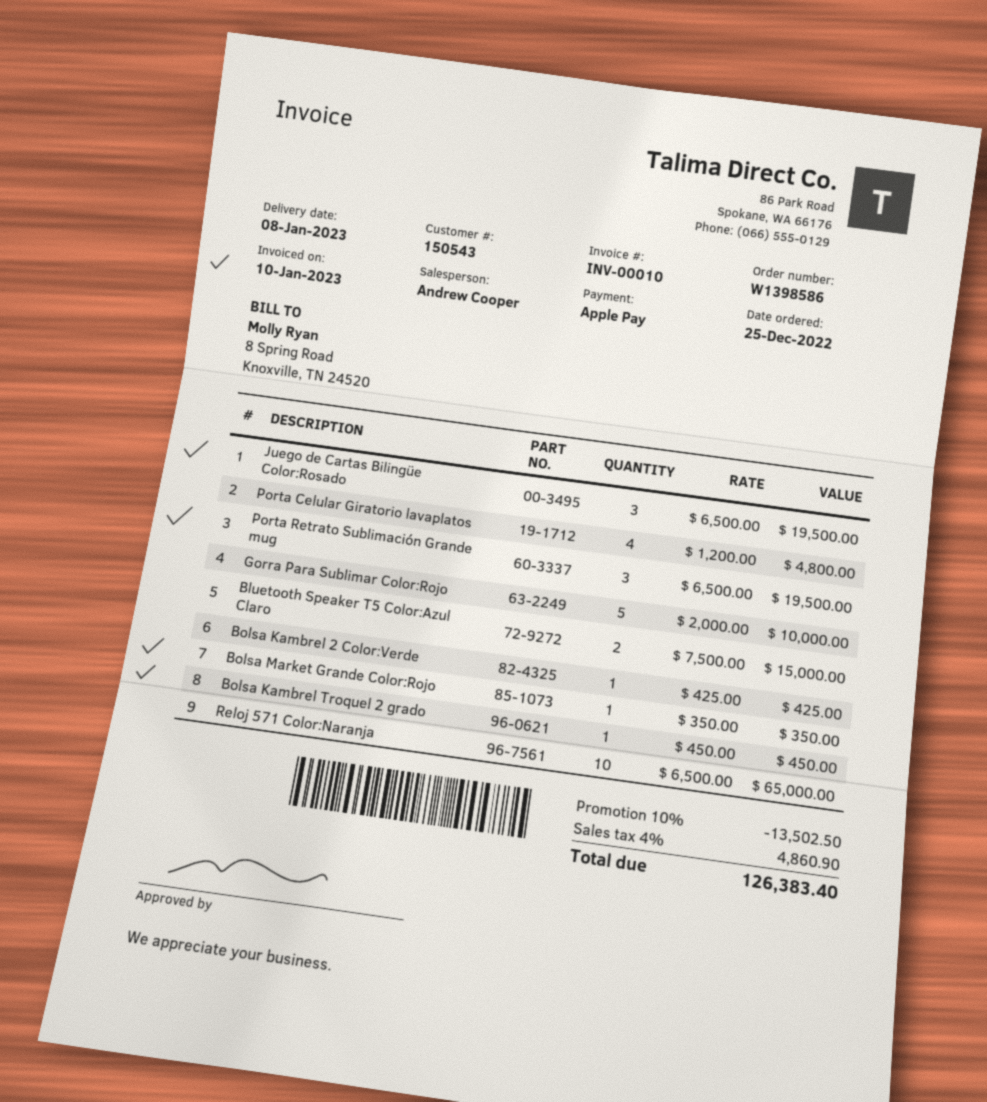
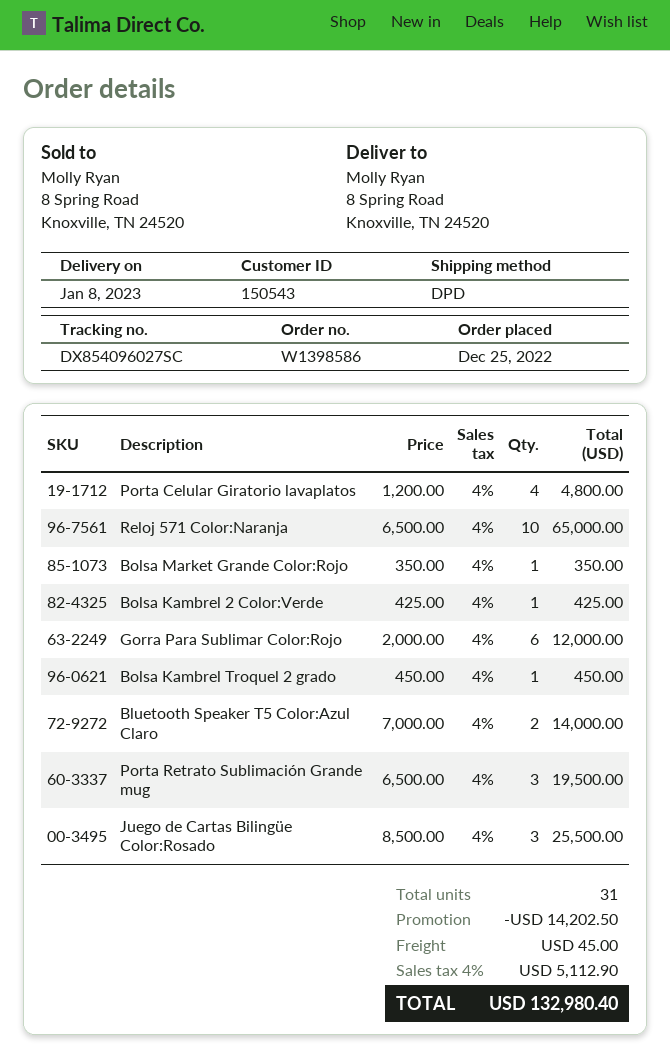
Juego de Cartas Bilingüe Color:Rosado: 3 x 6500.00 = 19500.00 -> 3 x 8500.00 = 25500.00
Gorra Para Sublimar Color:Rojo: 5 x 2000.00 = 10000.00 -> 6 x 2000.00 = 12000.00
Bluetooth Speaker T5 Color:Azul Claro: 2 x 7500.00 = 15000.00 -> 2 x 7000.00 = 14000.00
discount: 13502.50 -> 14202.50
shipping: none -> 45.00
tax: 4% = 4860.90 -> 4% = 5112.90
total: 126383.40 -> 132980.40

